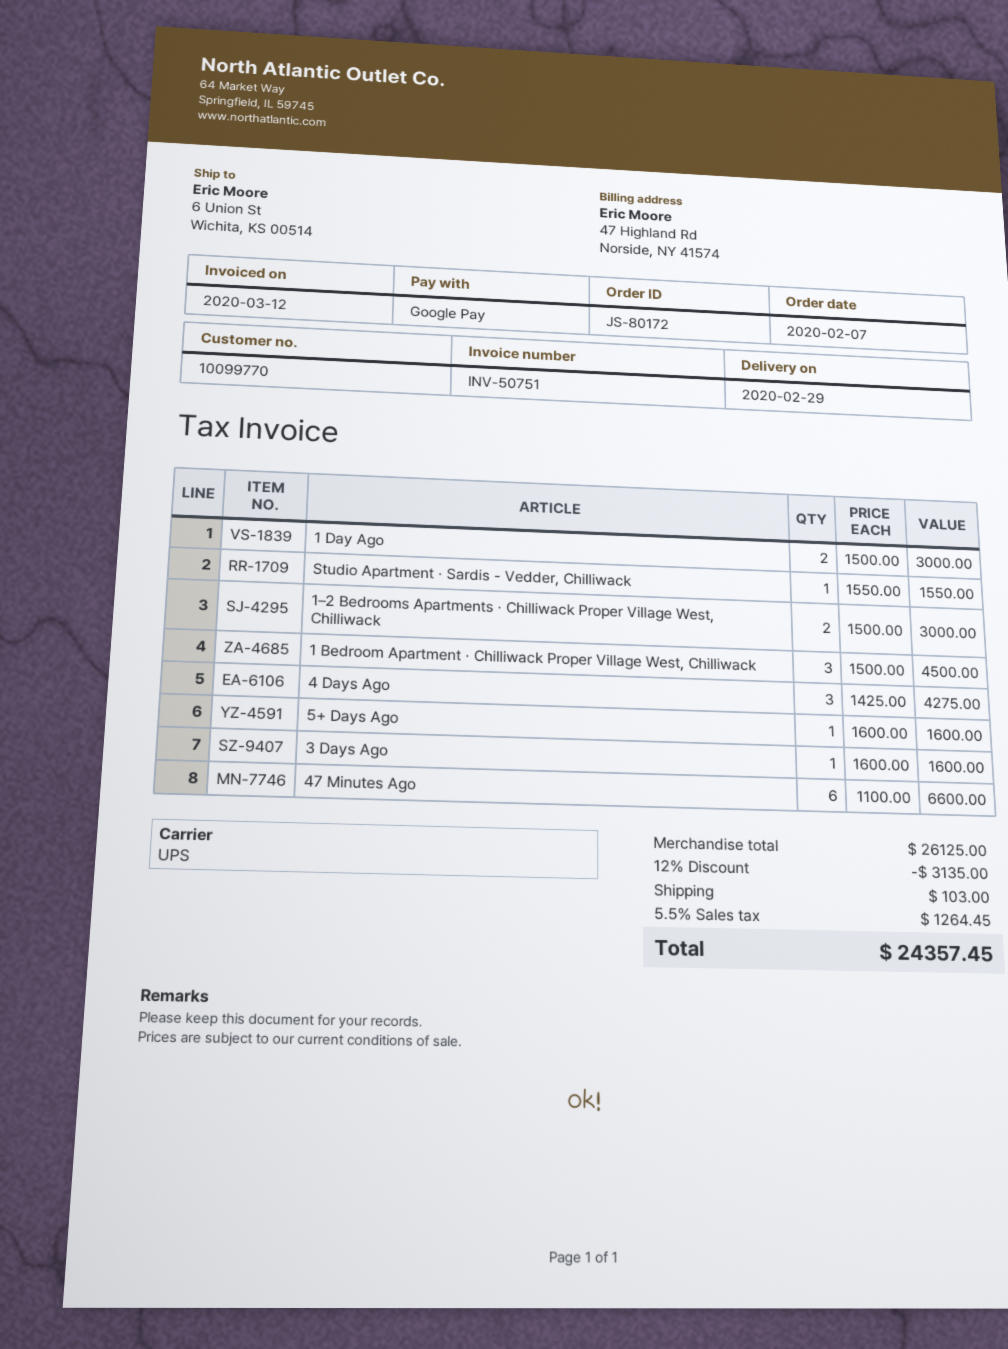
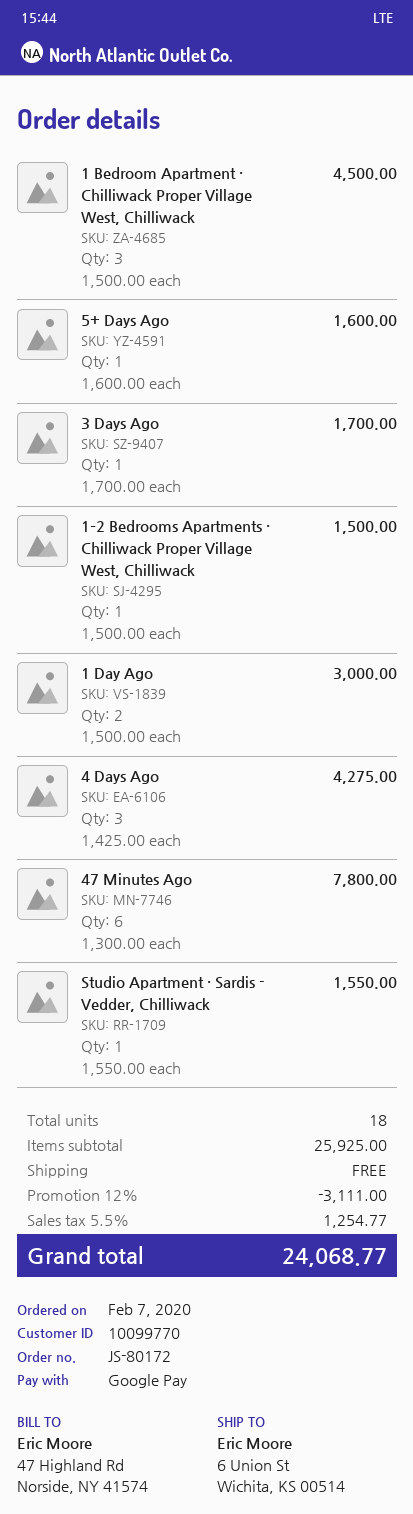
1–2 Bedrooms Apartments · Chilliwack Proper Village West, Chilliwack: 2 x 1500.00 = 3000.00 -> 1 x 1500.00 = 1500.00
3 Days Ago: 1 x 1600.00 = 1600.00 -> 1 x 1700.00 = 1700.00
47 Minutes Ago: 6 x 1100.00 = 6600.00 -> 6 x 1300.00 = 7800.00
subtotal: 26125.00 -> 25925.00
discount: 12% = 3135.00 -> 12% = 3111.00
shipping: 103.00 -> 0.00
tax: 5.5% = 1264.45 -> 5.5% = 1254.77
total: 24357.45 -> 24068.77

